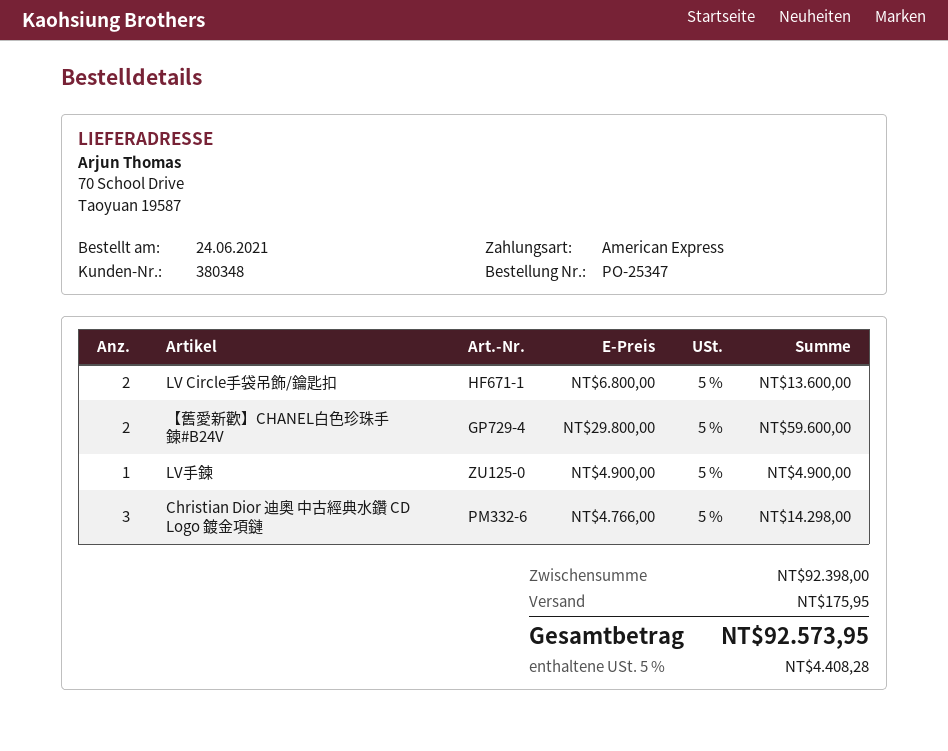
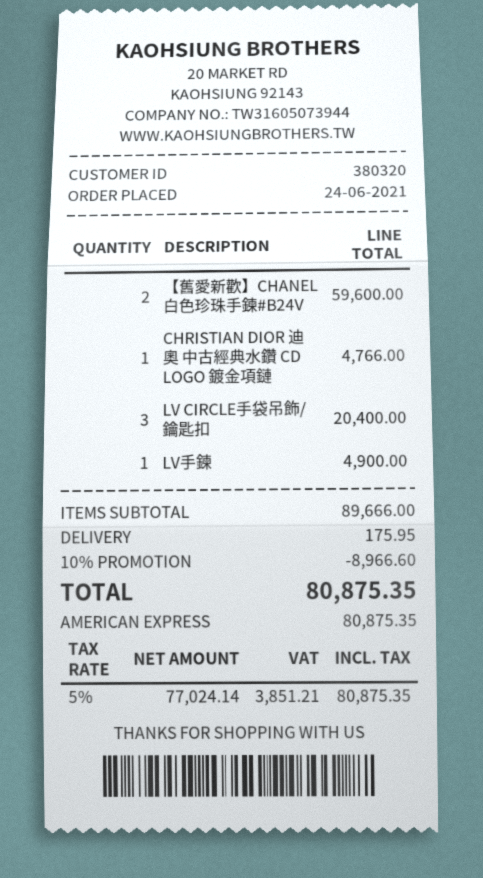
customer number: 380348 -> 380320
LV Circle手袋吊飾/鑰匙扣: 2 for 13600.00 -> 3 for 20400.00
Christian Dior 迪奧 中古經典水鑽 CD Logo 鍍金項鏈: 3 for 14298.00 -> 1 for 4766.00
subtotal: 92398.00 -> 89666.00
discount: none -> 10% = 8966.60
tax: 5% = 4408.28 -> 5% = 3851.21
total: 92573.95 -> 80875.35

